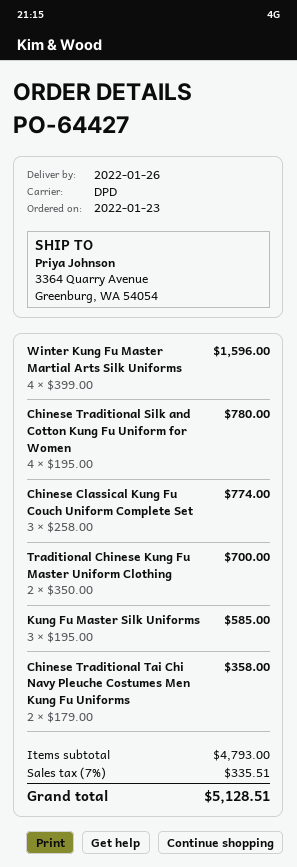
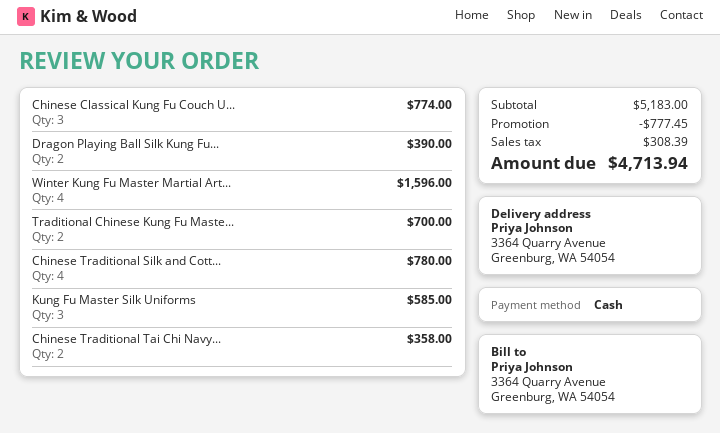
Dragon Playing Ball Silk Kung Fu...: none -> 2 for 390.00
subtotal: 4793.00 -> 5183.00
discount: none -> 777.45
tax: 335.51 -> 308.39
total: 5128.51 -> 4713.94

